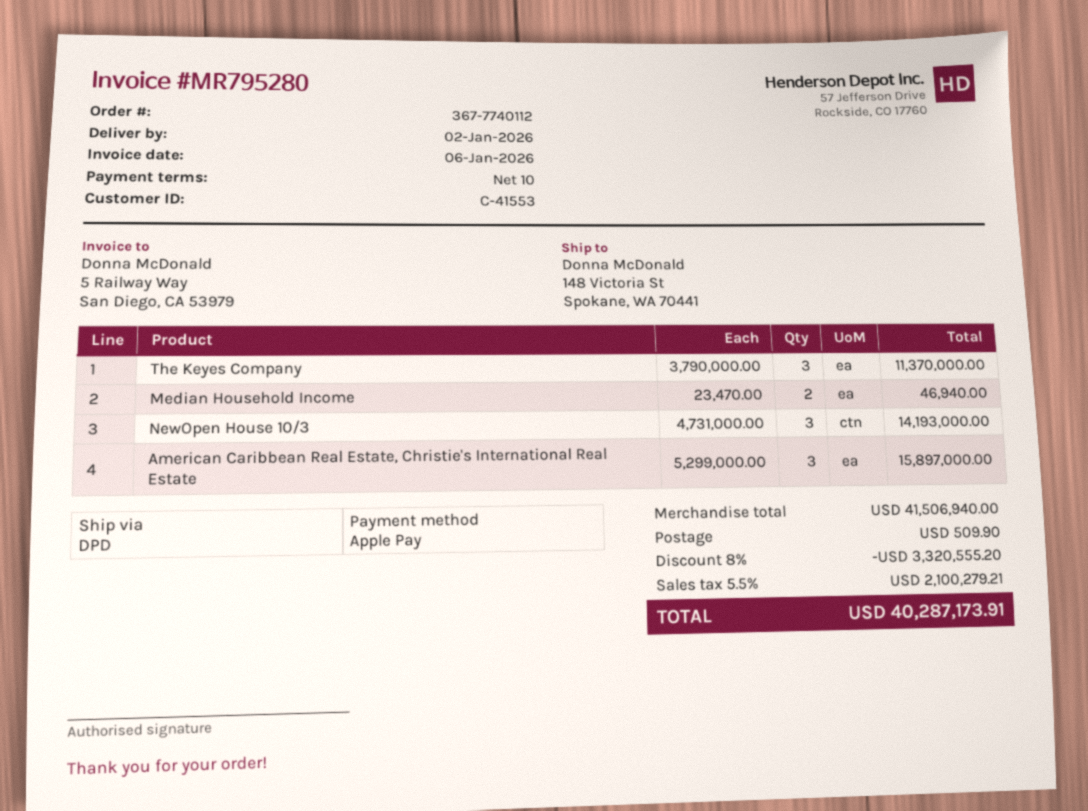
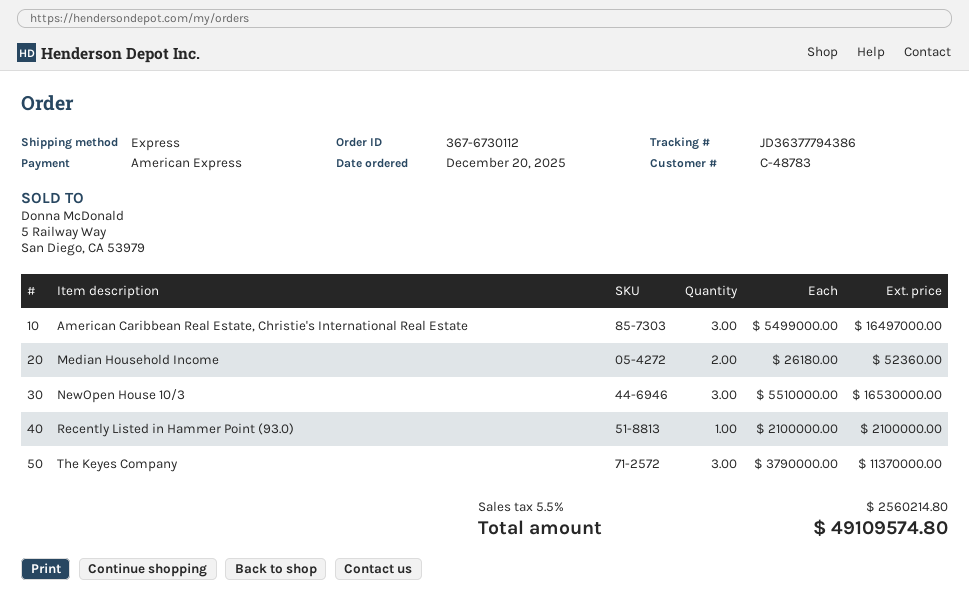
order number: 367-7740112 -> 367-6730112
customer number: C-41553 -> C-48783
payment method: Apple Pay -> American Express
shipping method: DPD -> express
Median Household Income: 2 x 23470.00 = 46940.00 -> 2 x 26180.00 = 52360.00
NewOpen House 10/3: 3 x 4731000.00 = 14193000.00 -> 3 x 5510000.00 = 16530000.00
American Caribbean Real Estate, Christie's International Real Estate: 3 x 5299000.00 = 15897000.00 -> 3 x 5499000.00 = 16497000.00
Recently Listed in Hammer Point (93.0): none -> 1 x 2100000.00 = 2100000.00
discount: 8% = 3320555.20 -> none
shipping: 509.90 -> none
tax: 5.5% = 2100279.21 -> 5.5% = 2560214.80
total: 40287173.91 -> 49109574.80

